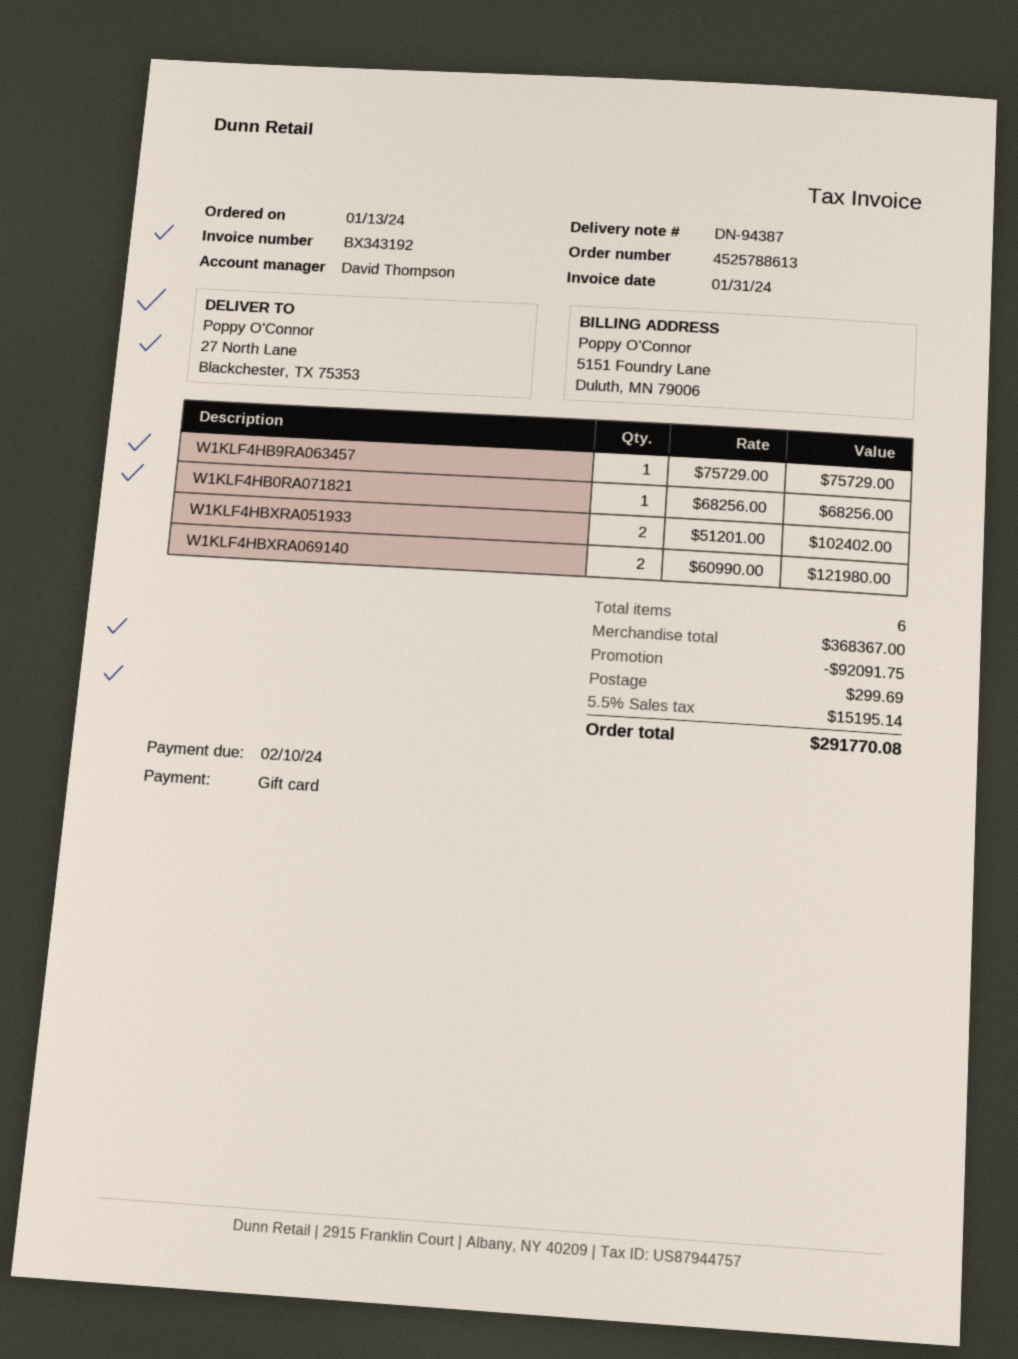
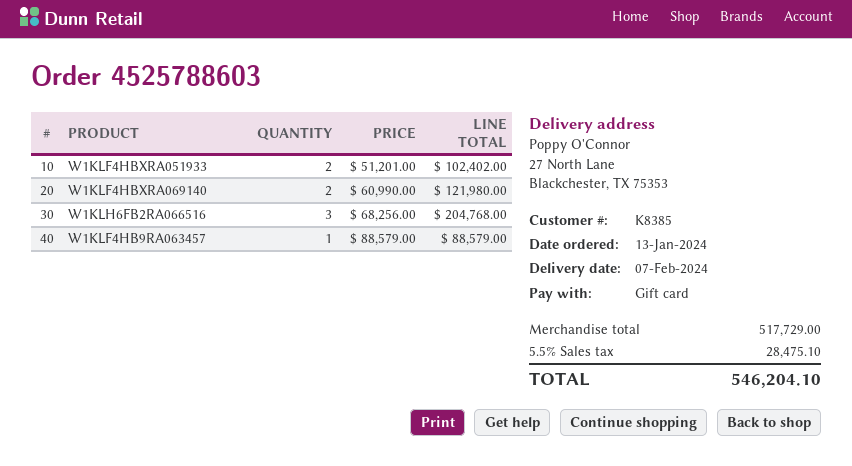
order number: 4525788613 -> 4525788603
W1KLF4HB9RA063457: 1 x 75729.00 = 75729.00 -> 1 x 88579.00 = 88579.00
W1KLF4HB0RA071821: 1 x 68256.00 = 68256.00 -> none
W1KLH6FB2RA066516: none -> 3 x 68256.00 = 204768.00
subtotal: 368367.00 -> 517729.00
discount: 92091.75 -> none
shipping: 299.69 -> none
tax: 5.5% = 15195.14 -> 5.5% = 28475.10
total: 291770.08 -> 546204.10

